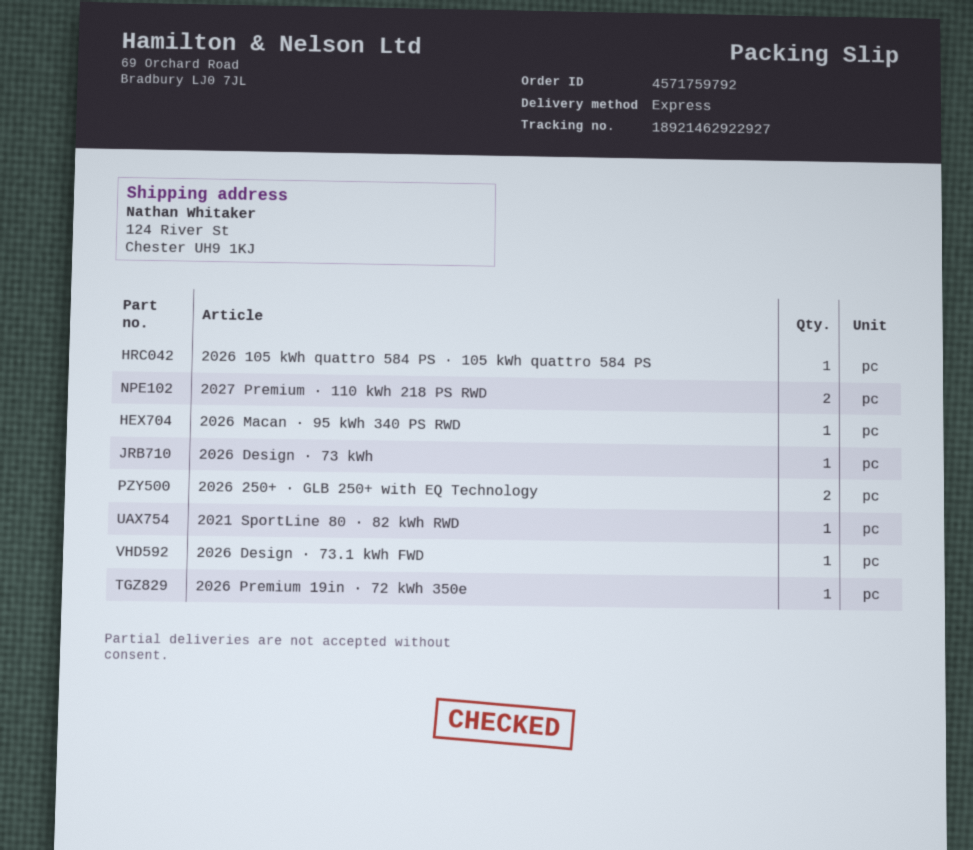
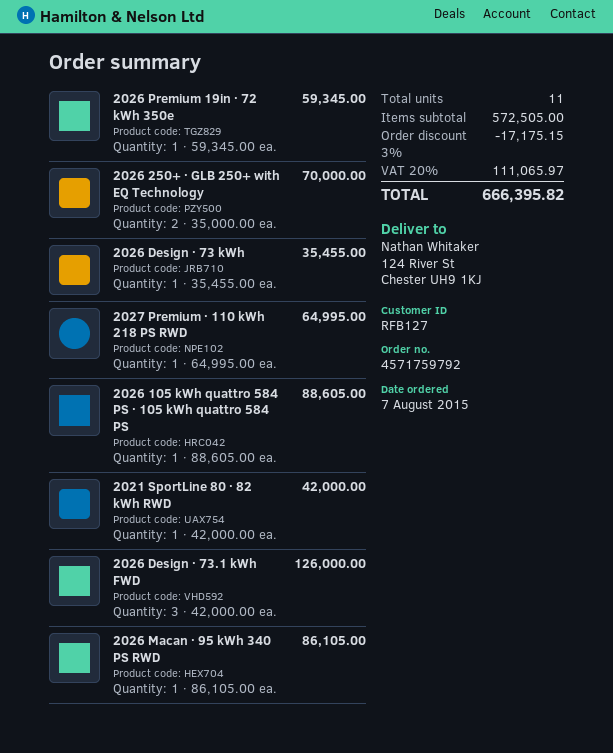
2027 Premium · 110 kWh 218 PS RWD: 2 -> 1
2026 Design · 73.1 kWh FWD: 1 -> 3

